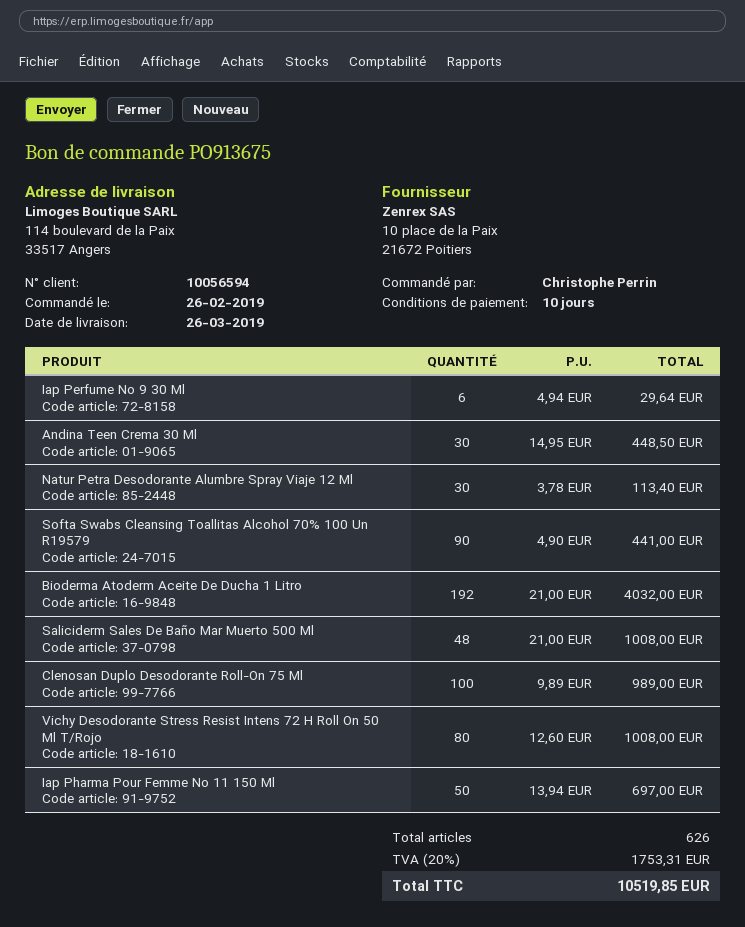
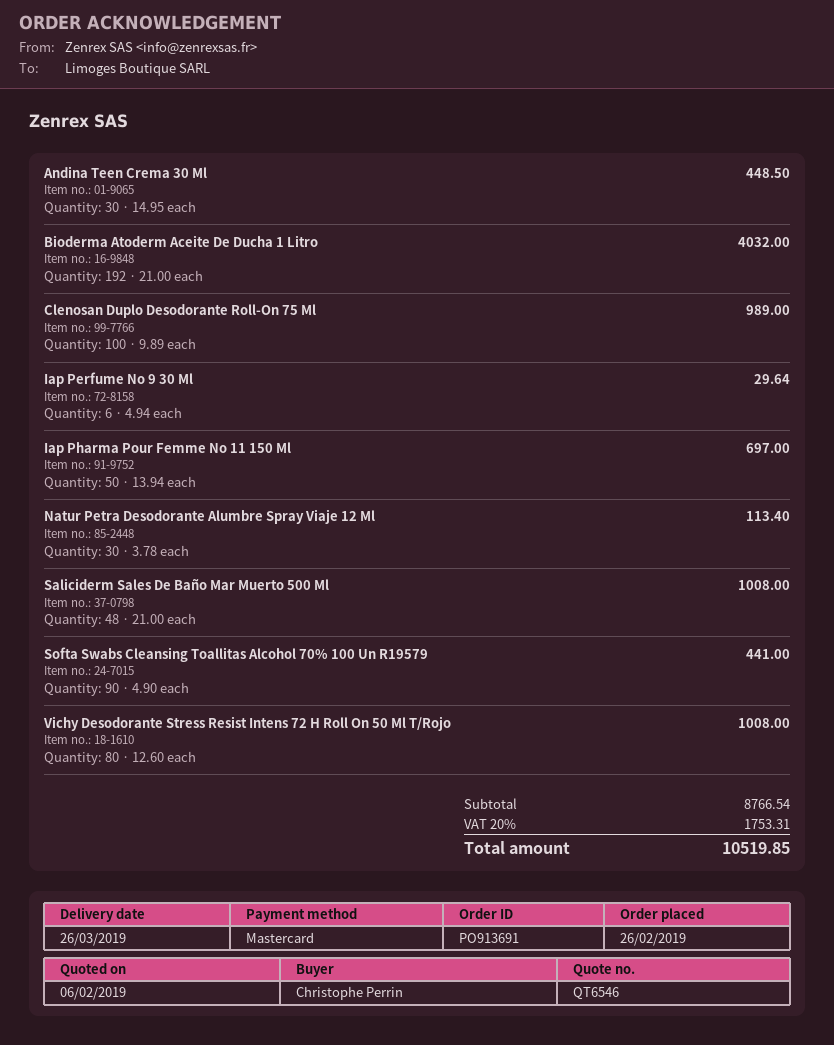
order number: PO913675 -> PO913691

